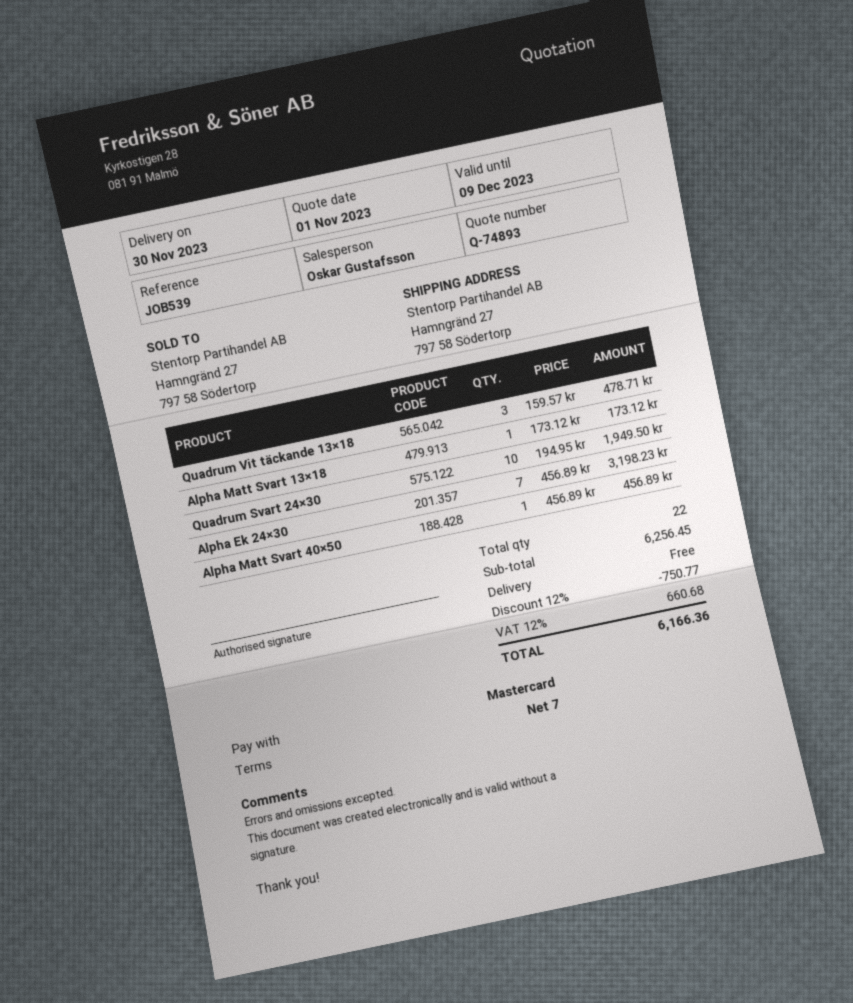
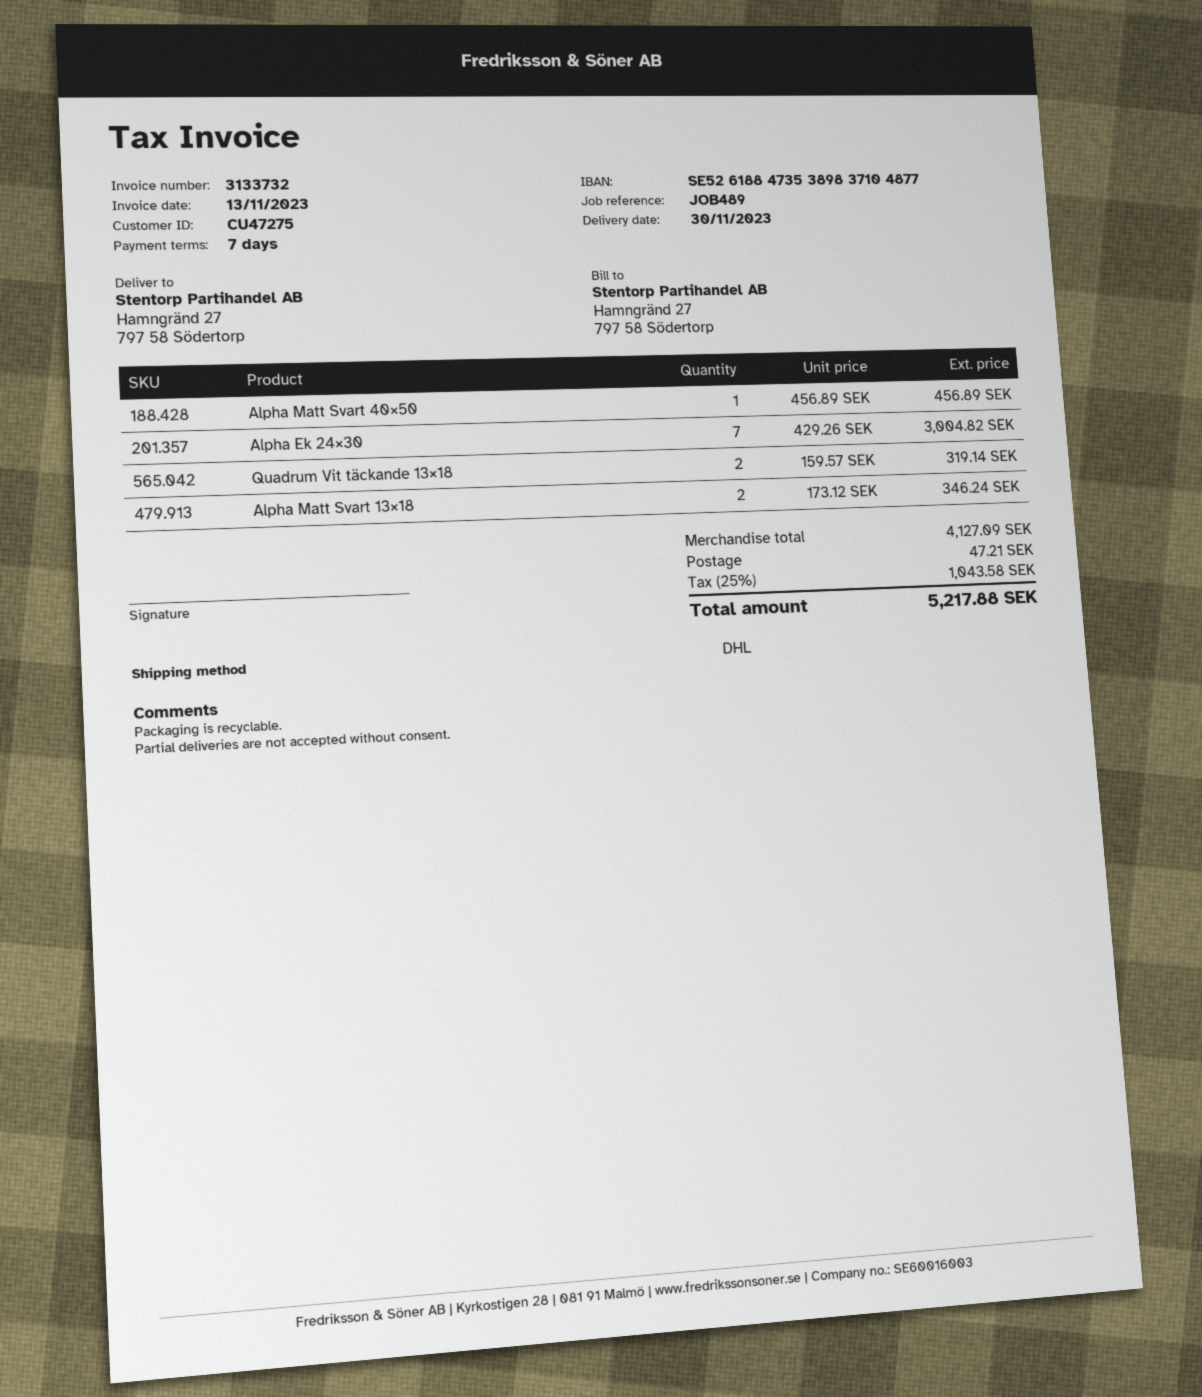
reference: JOB539 -> JOB489
Quadrum Vit täckande 13×18: 3 x 159.57 = 478.71 -> 2 x 159.57 = 319.14
Alpha Matt Svart 13×18: 1 x 173.12 = 173.12 -> 2 x 173.12 = 346.24
Quadrum Svart 24×30: 10 x 194.95 = 1949.50 -> none
Alpha Ek 24×30: 7 x 456.89 = 3198.23 -> 7 x 429.26 = 3004.82
subtotal: 6256.45 -> 4127.09
discount: 12% = 750.77 -> none
shipping: 0.00 -> 47.21
tax: 12% = 660.68 -> 25% = 1043.58
total: 6166.36 -> 5217.88

